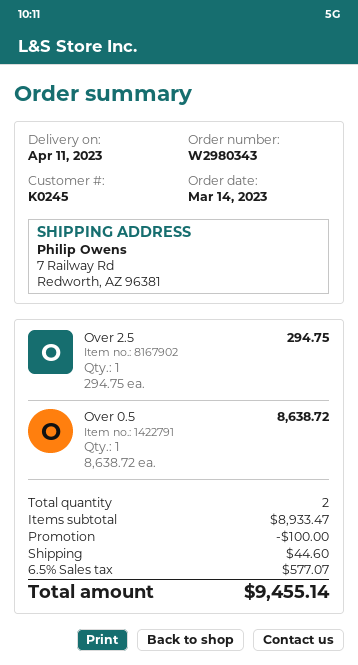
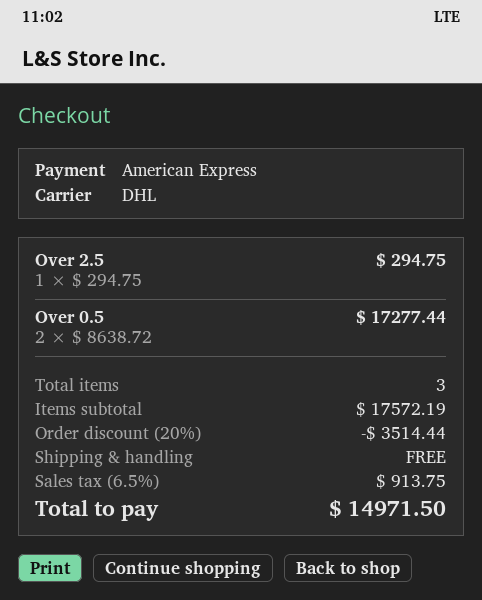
Over 0.5: 1 x 8638.72 = 8638.72 -> 2 x 8638.72 = 17277.44
total quantity: 2 -> 3
subtotal: 8933.47 -> 17572.19
discount: 100.00 -> 3514.44
shipping: 44.60 -> 0.00
tax: 6.5% = 577.07 -> 6.5% = 913.75
total: 9455.14 -> 14971.50

